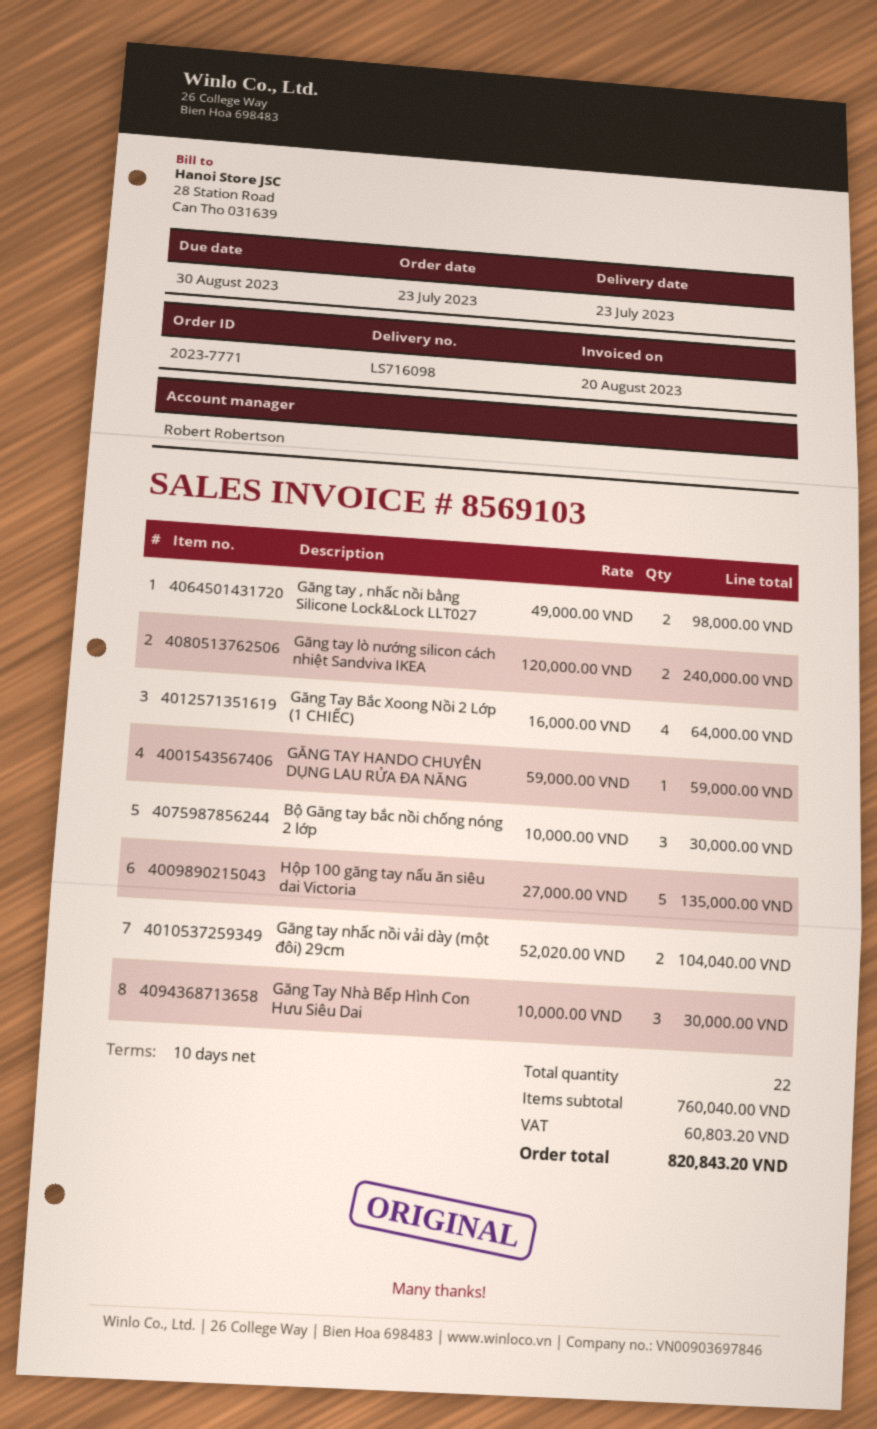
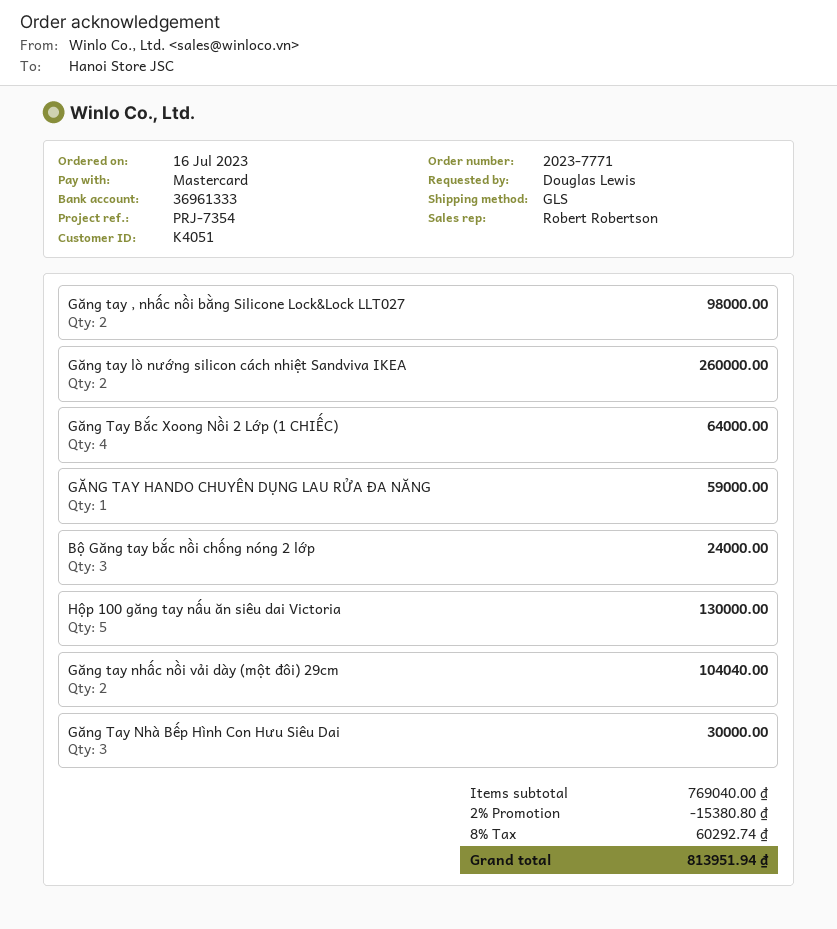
order date: 2023-07-23 -> 2023-07-16
Găng tay lò nướng silicon cách nhiệt Sandviva IKEA: 2 for 240000.00 -> 2 for 260000.00
Bộ Găng tay bắc nồi chống nóng 2 lớp: 3 for 30000.00 -> 3 for 24000.00
Hộp 100 găng tay nấu ăn siêu dai Victoria: 5 for 135000.00 -> 5 for 130000.00
subtotal: 760040.00 -> 769040.00
discount: none -> 2% = 15380.80
tax: 60803.20 -> 60292.74
total: 820843.20 -> 813951.94

